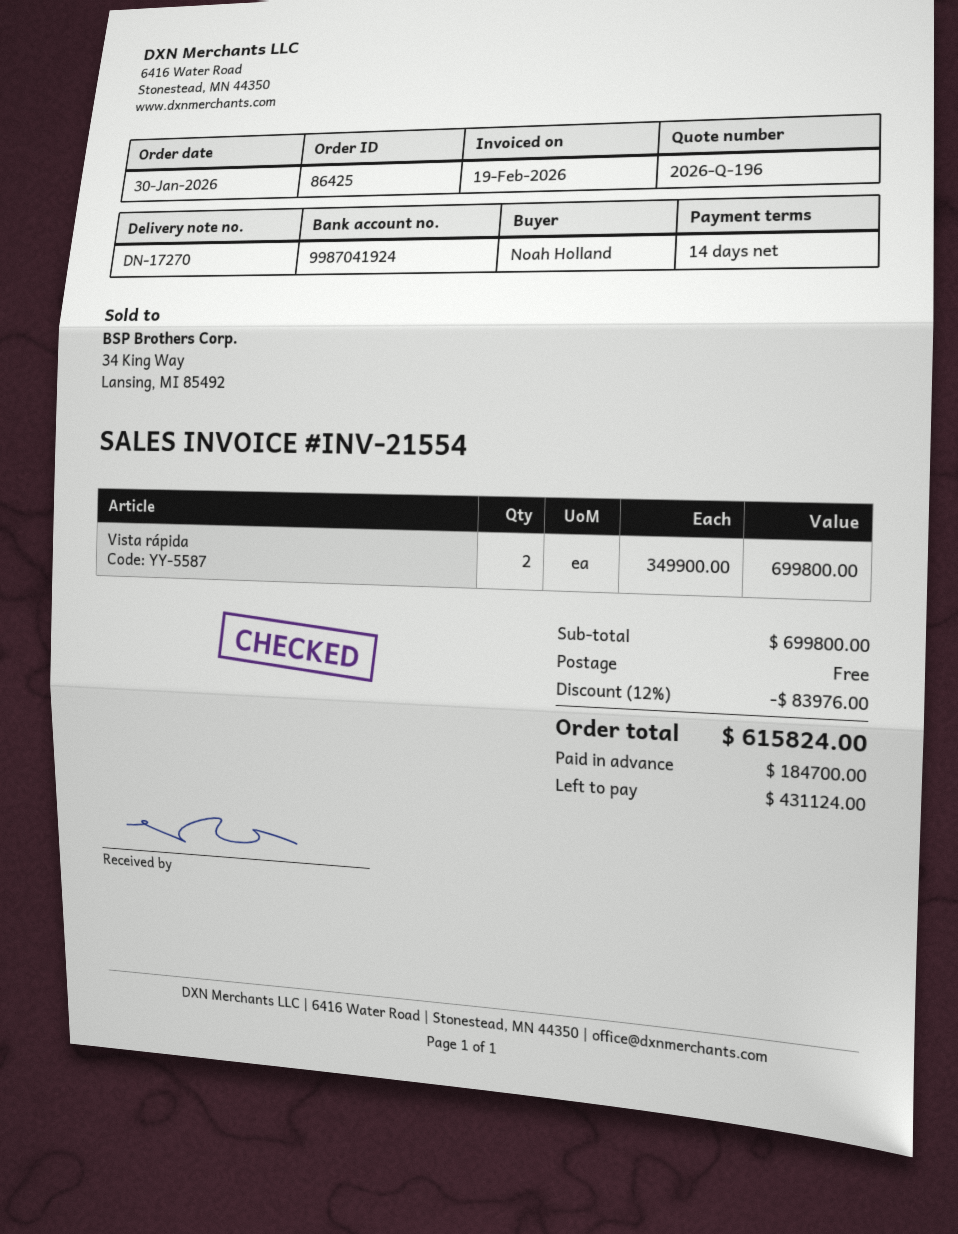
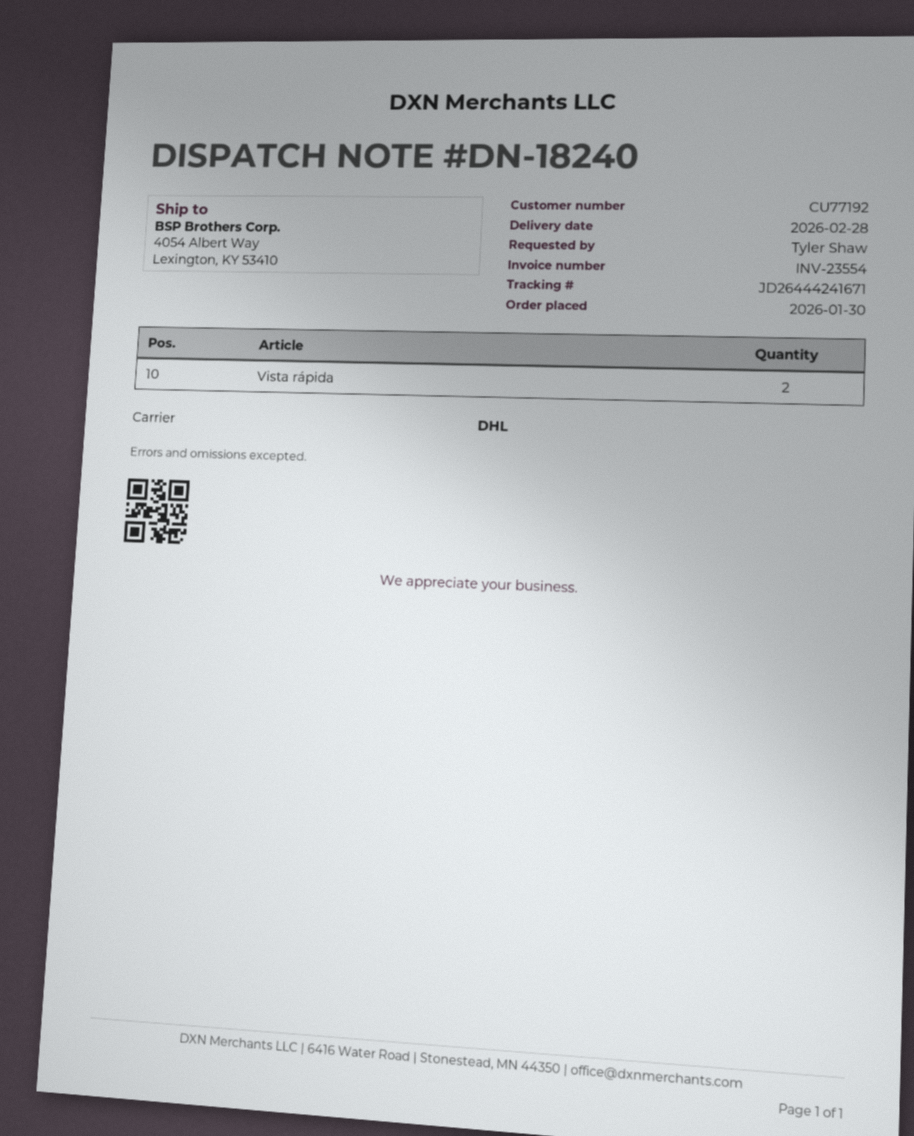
delivery note number: DN-17270 -> DN-18240
invoice number: INV-21554 -> INV-23554
ordered by: Noah Holland -> Tyler Shaw

